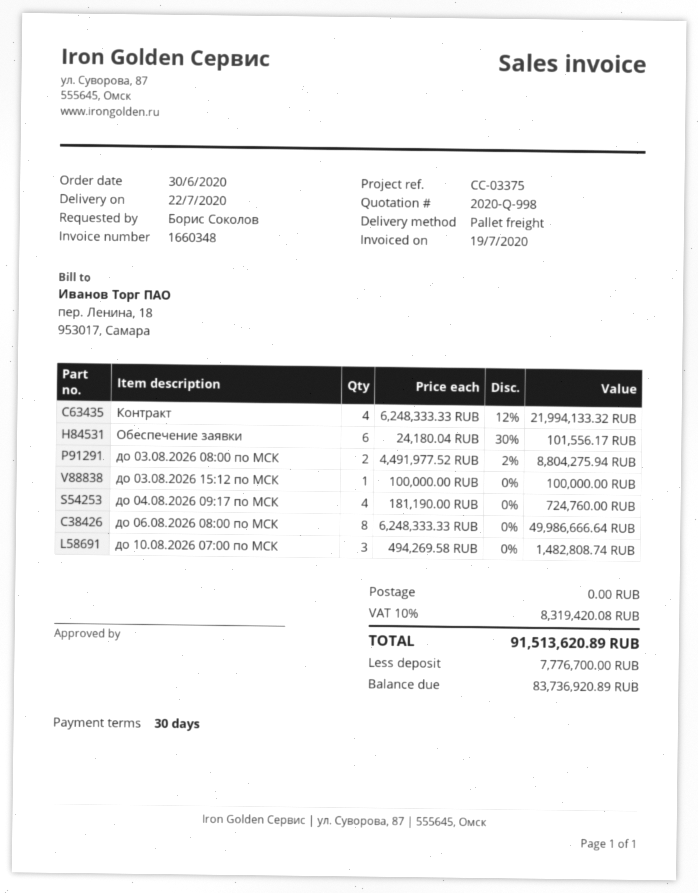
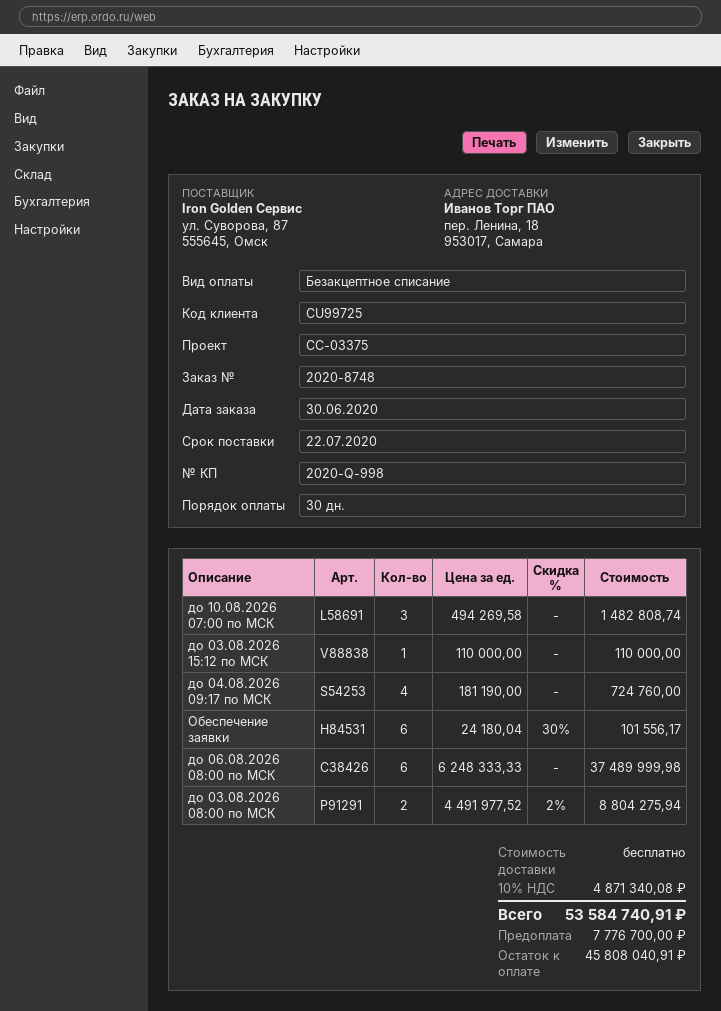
Контракт: 4 x 6248333.33 - 12% = 21994133.32 -> none
до 03.08.2026 15:12 по МСК: 1 x 100000.00 = 100000.00 -> 1 x 110000.00 = 110000.00
до 06.08.2026 08:00 по МСК: 8 x 6248333.33 = 49986666.64 -> 6 x 6248333.33 = 37489999.98
tax: 10% = 8319420.08 -> 10% = 4871340.08
total: 91513620.89 -> 53584740.91
balance: 83736920.89 -> 45808040.91

